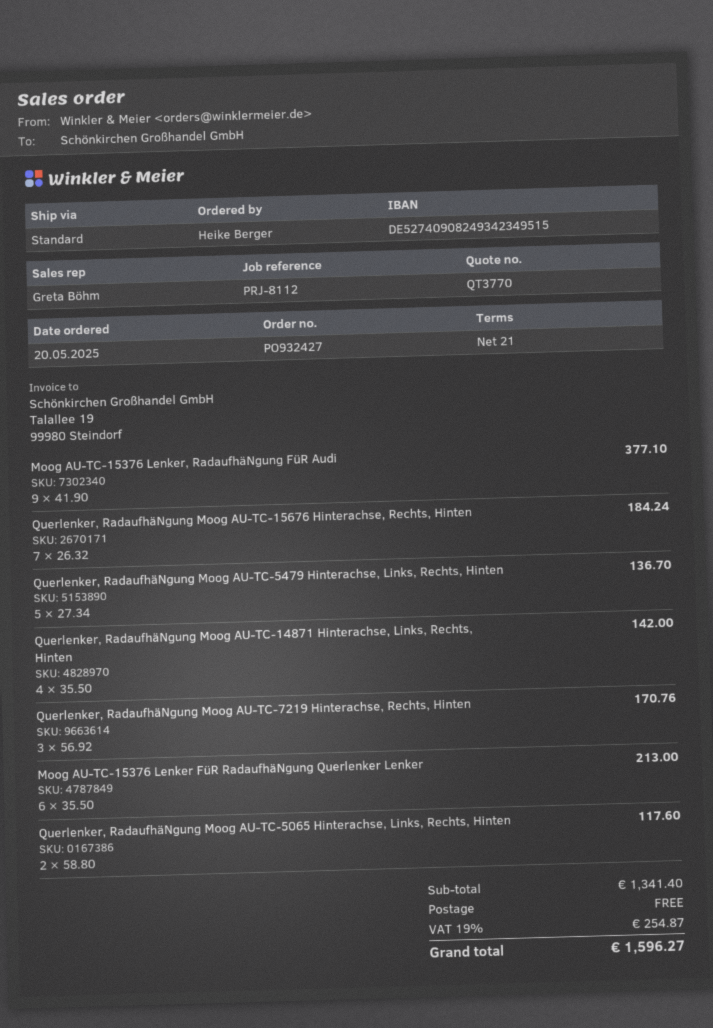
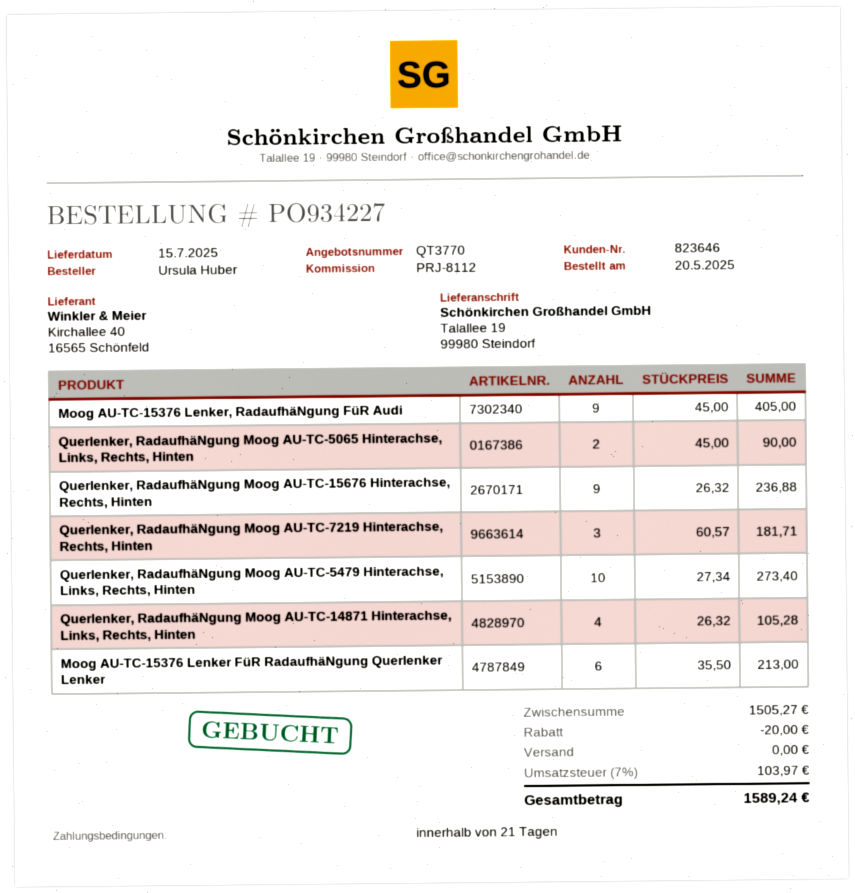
order number: PO932427 -> PO934227
ordered by: Heike Berger -> Ursula Huber
Moog AU-TC-15376 Lenker, RadaufhäNgung FüR Audi: 9 x 41.90 = 377.10 -> 9 x 45.00 = 405.00
Querlenker, RadaufhäNgung Moog AU-TC-15676 Hinterachse, Rechts, Hinten: 7 x 26.32 = 184.24 -> 9 x 26.32 = 236.88
Querlenker, RadaufhäNgung Moog AU-TC-5479 Hinterachse, Links, Rechts, Hinten: 5 x 27.34 = 136.70 -> 10 x 27.34 = 273.40
Querlenker, RadaufhäNgung Moog AU-TC-14871 Hinterachse, Links, Rechts, Hinten: 4 x 35.50 = 142.00 -> 4 x 26.32 = 105.28
Querlenker, RadaufhäNgung Moog AU-TC-7219 Hinterachse, Rechts, Hinten: 3 x 56.92 = 170.76 -> 3 x 60.57 = 181.71
Querlenker, RadaufhäNgung Moog AU-TC-5065 Hinterachse, Links, Rechts, Hinten: 2 x 58.80 = 117.60 -> 2 x 45.00 = 90.00
subtotal: 1341.40 -> 1505.27
discount: none -> 20.00
tax: 19% = 254.87 -> 7% = 103.97
total: 1596.27 -> 1589.24

